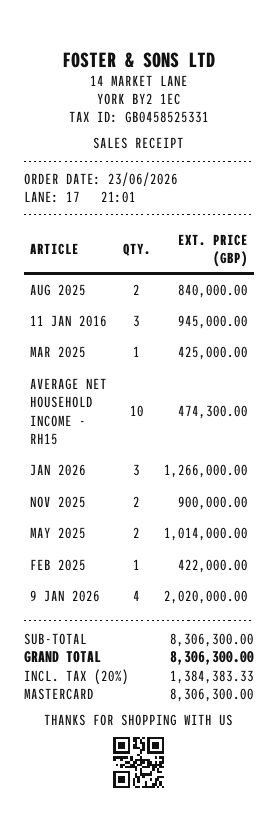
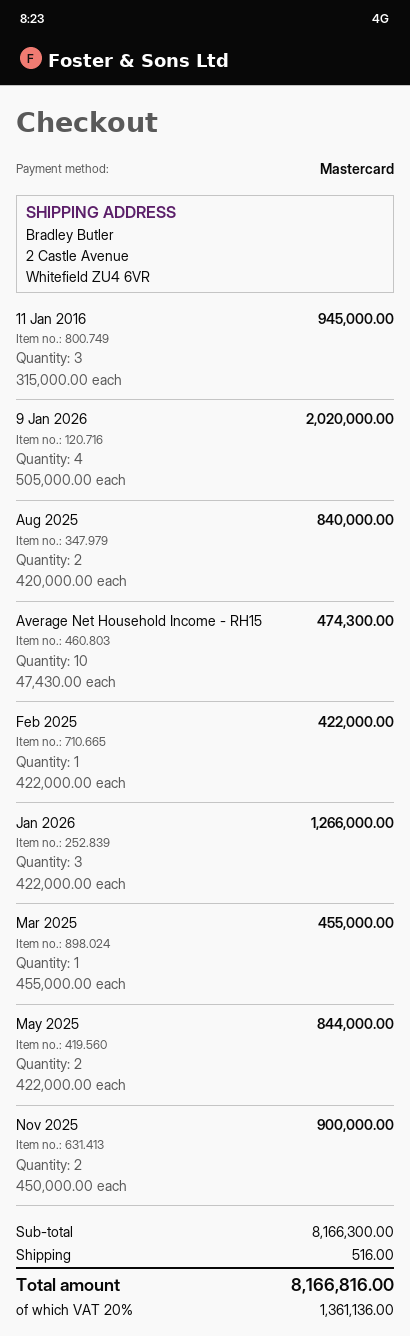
MAR 2025: 1 for 425000.00 -> 1 for 455000.00
MAY 2025: 2 for 1014000.00 -> 2 for 844000.00
subtotal: 8306300.00 -> 8166300.00
shipping: none -> 516.00
tax: 20% = 1384383.33 -> 20% = 1361136.00
total: 8306300.00 -> 8166816.00

